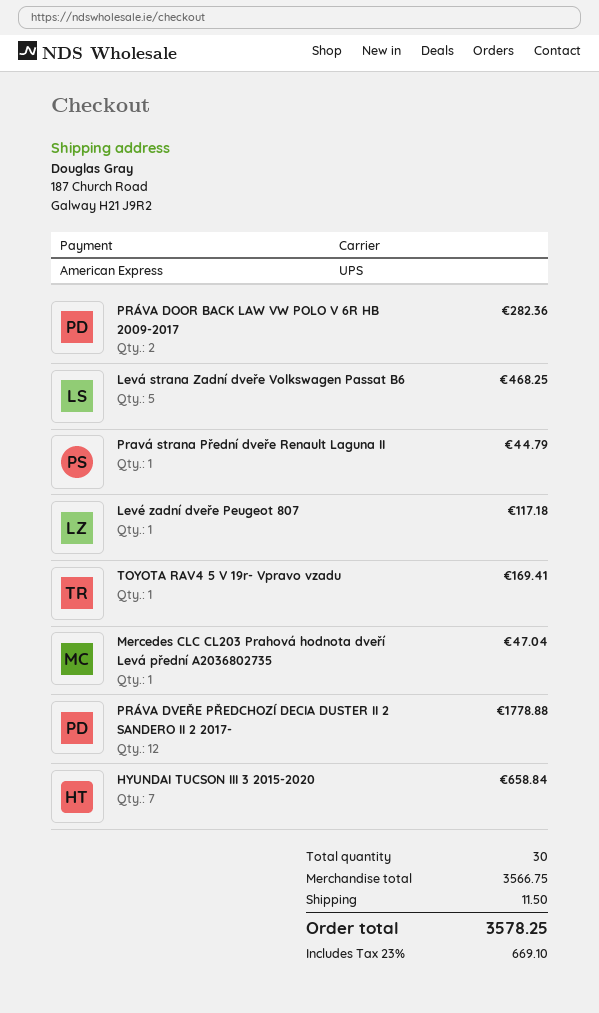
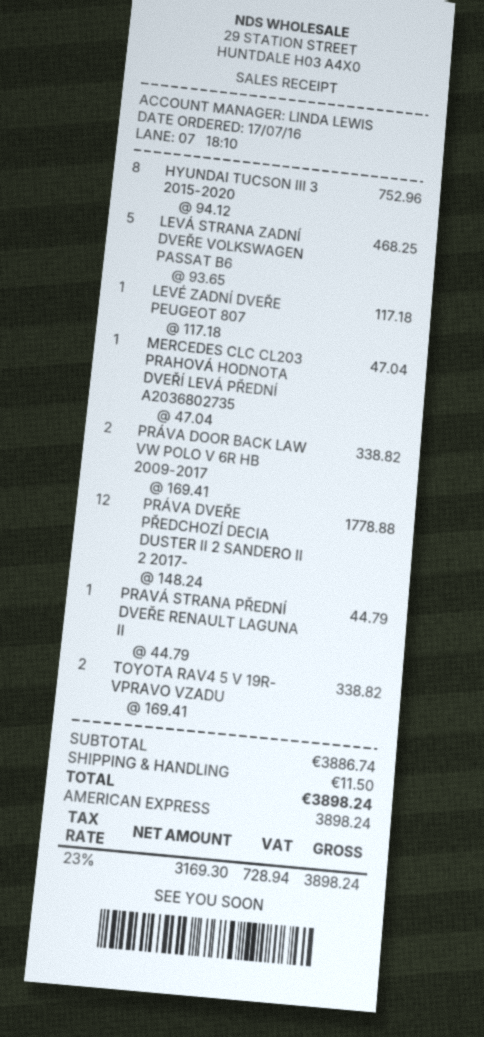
PRÁVA DOOR BACK LAW VW POLO V 6R HB 2009-2017: 2 for 282.36 -> 2 for 338.82
TOYOTA RAV4 5 V 19r- Vpravo vzadu: 1 for 169.41 -> 2 for 338.82
HYUNDAI TUCSON III 3 2015-2020: 7 for 658.84 -> 8 for 752.96
subtotal: 3566.75 -> 3886.74
tax: 23% = 669.10 -> 23% = 728.94
total: 3578.25 -> 3898.24

